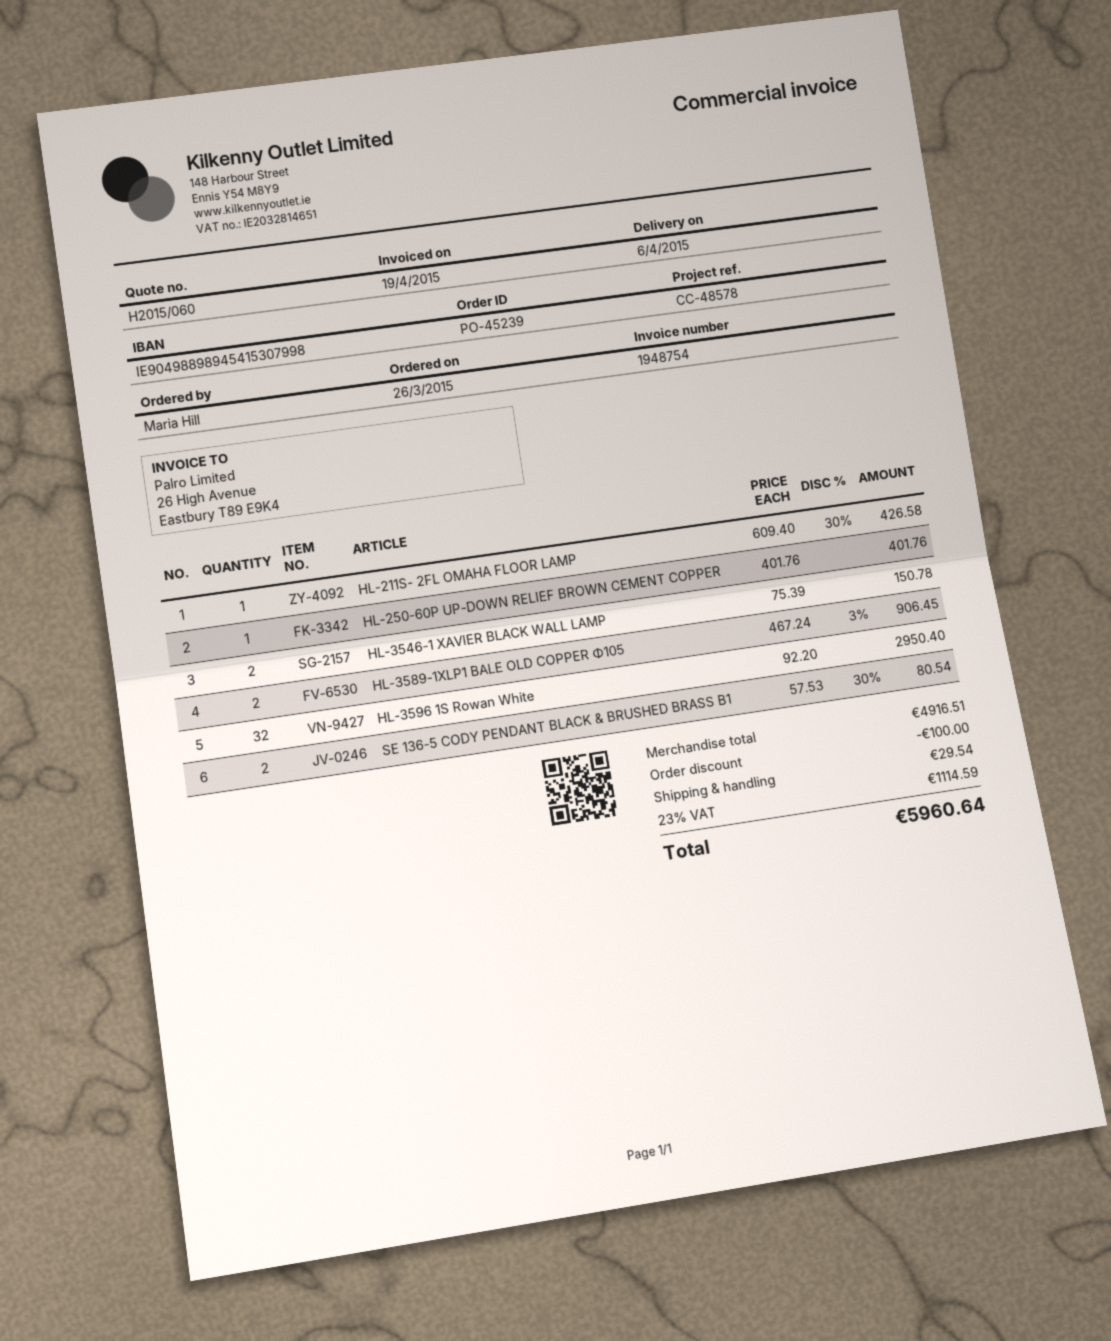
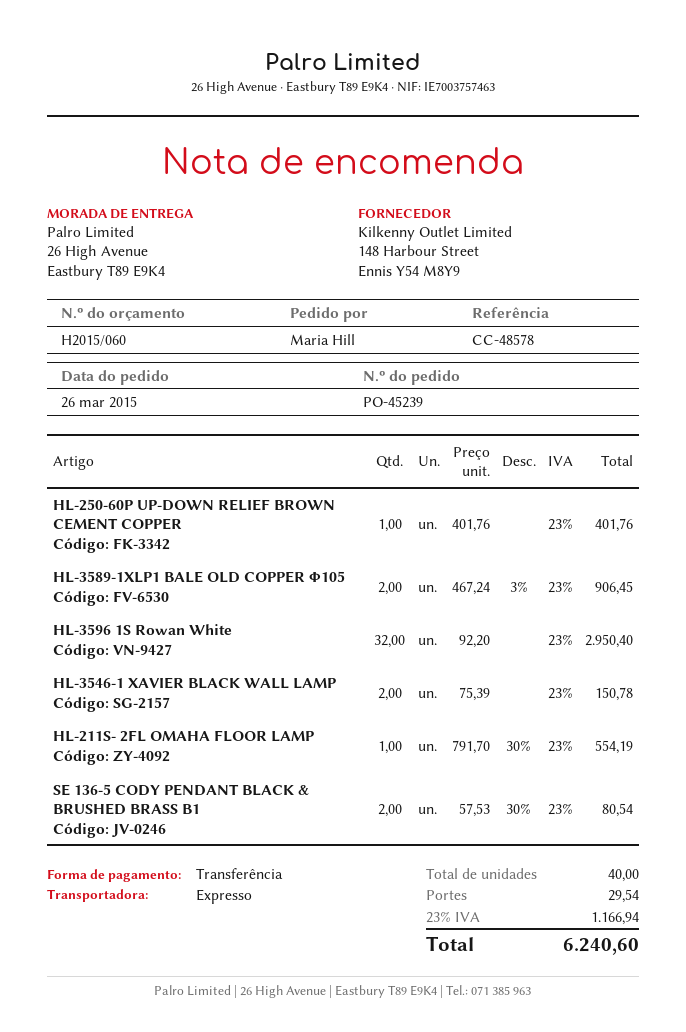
HL-211S- 2FL OMAHA FLOOR LAMP: 1 x 609.40 - 30% = 426.58 -> 1 x 791.70 - 30% = 554.19
discount: 100.00 -> none
tax: 23% = 1114.59 -> 23% = 1166.94
total: 5960.64 -> 6240.60

